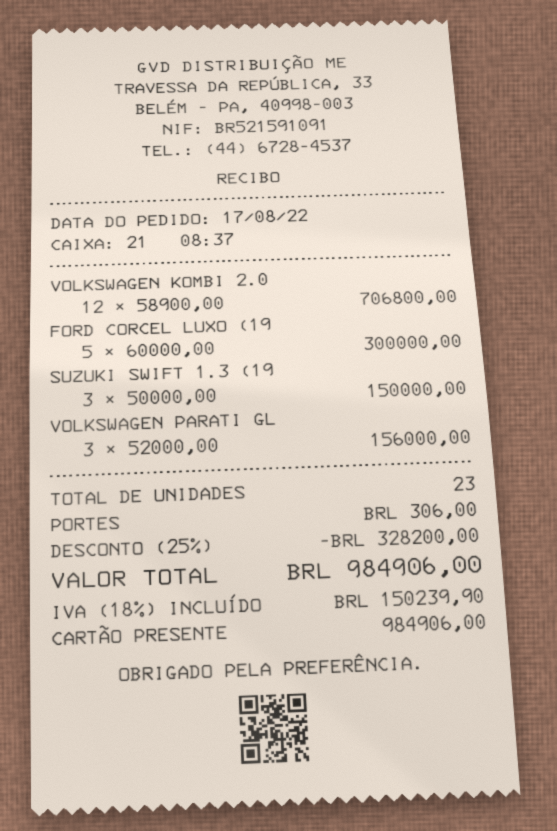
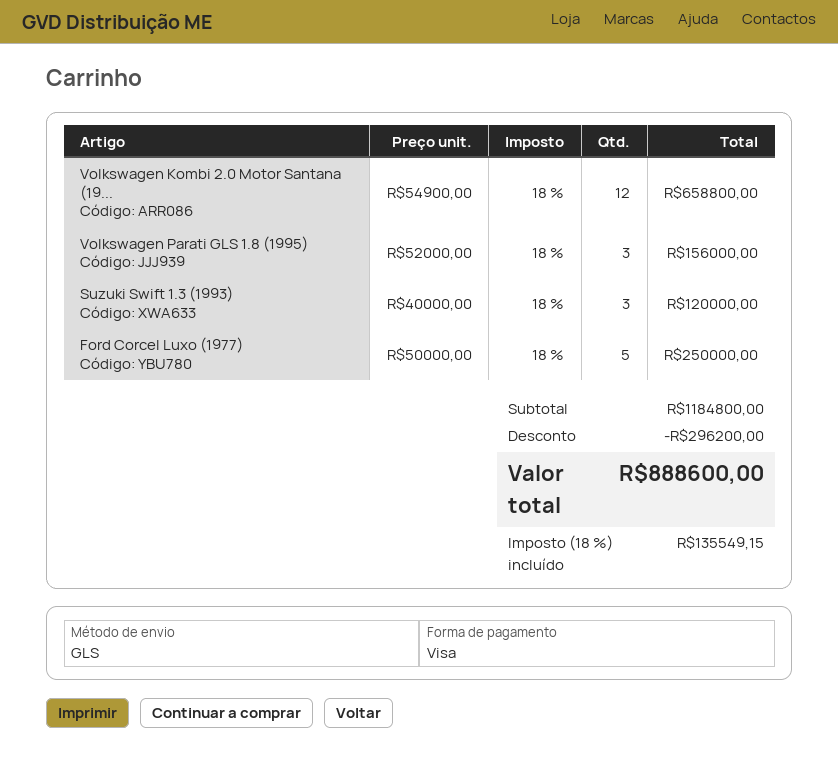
payment method: gift card -> Visa
VOLKSWAGEN KOMBI 2.0: 12 x 58900.00 = 706800.00 -> 12 x 54900.00 = 658800.00
FORD CORCEL LUXO (19: 5 x 60000.00 = 300000.00 -> 5 x 50000.00 = 250000.00
SUZUKI SWIFT 1.3 (19: 3 x 50000.00 = 150000.00 -> 3 x 40000.00 = 120000.00
discount: 328200.00 -> 296200.00
shipping: 306.00 -> none
tax: 18% = 150239.90 -> 18% = 135549.15
total: 984906.00 -> 888600.00

